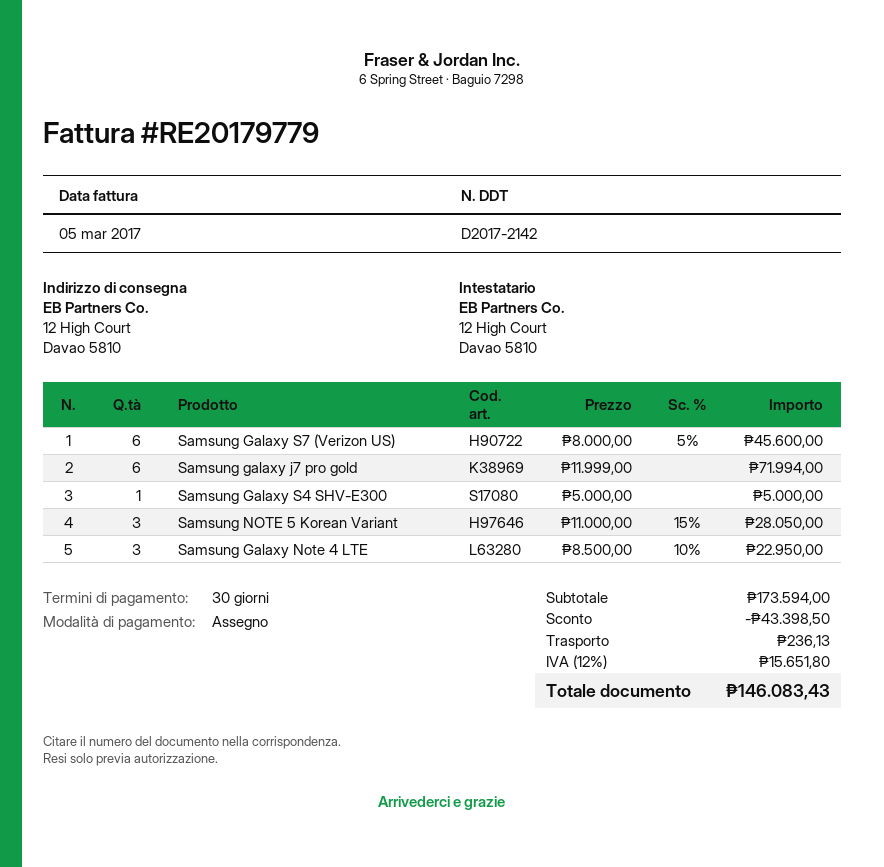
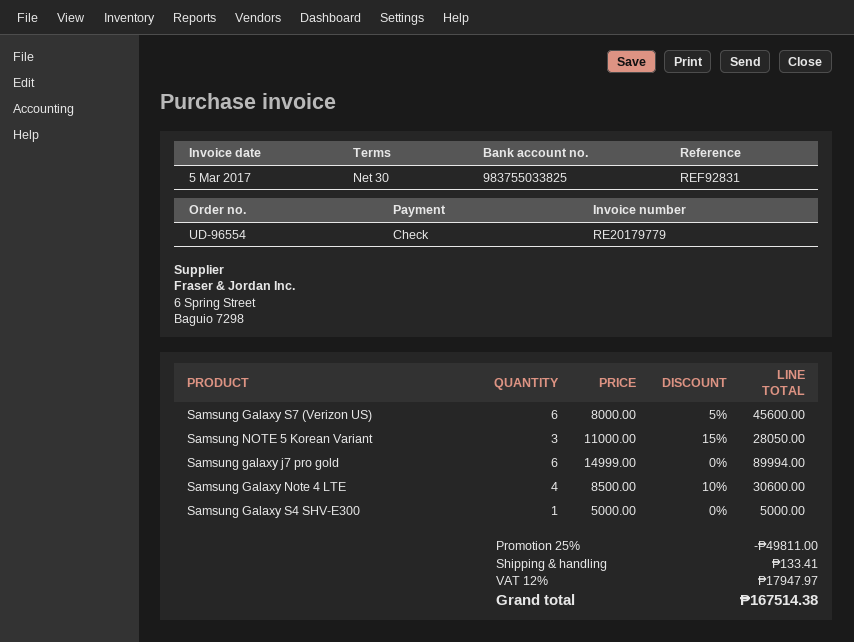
Samsung galaxy j7 pro gold: 6 x 11999.00 = 71994.00 -> 6 x 14999.00 = 89994.00
Samsung Galaxy Note 4 LTE: 3 x 8500.00 - 10% = 22950.00 -> 4 x 8500.00 - 10% = 30600.00
discount: 43398.50 -> 49811.00
shipping: 236.13 -> 133.41
tax: 12% = 15651.80 -> 12% = 17947.97
total: 146083.43 -> 167514.38

